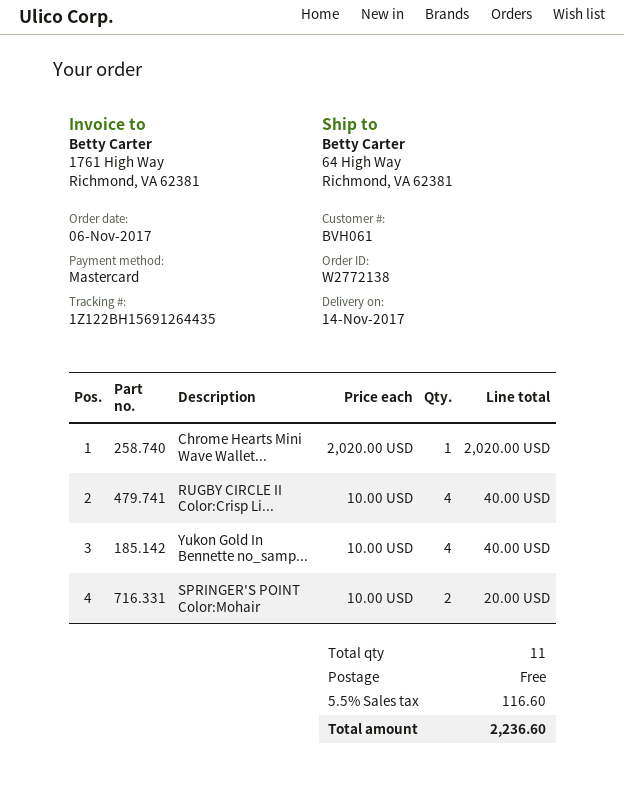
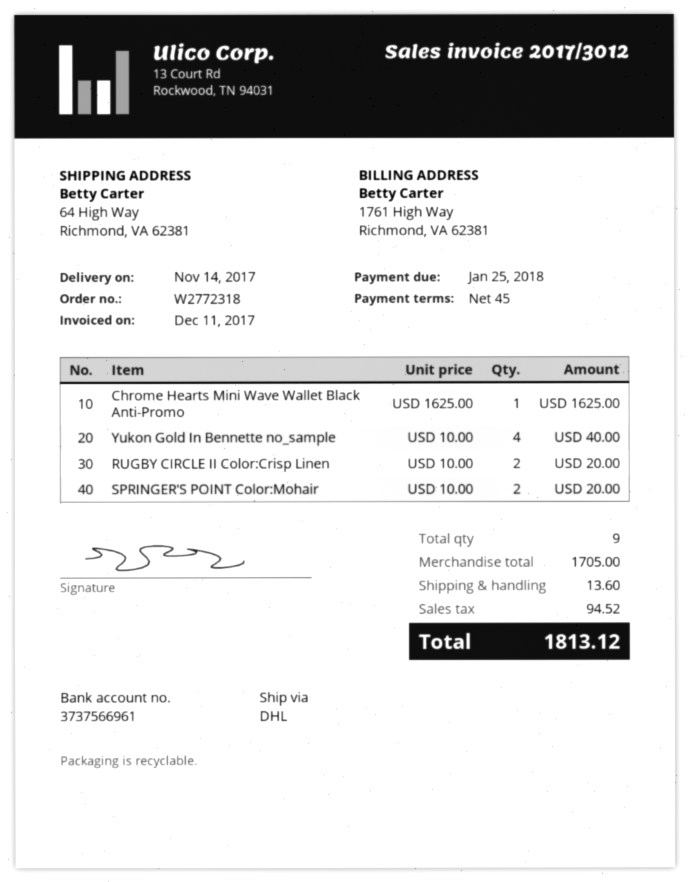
order number: W2772138 -> W2772318
Chrome Hearts Mini Wave Wallet...: 1 x 2020.00 = 2020.00 -> 1 x 1625.00 = 1625.00
RUGBY CIRCLE II Color:Crisp Li...: 4 x 10.00 = 40.00 -> 2 x 10.00 = 20.00
total quantity: 11 -> 9
shipping: 0.00 -> 13.60
tax: 116.60 -> 94.52
total: 2236.60 -> 1813.12

